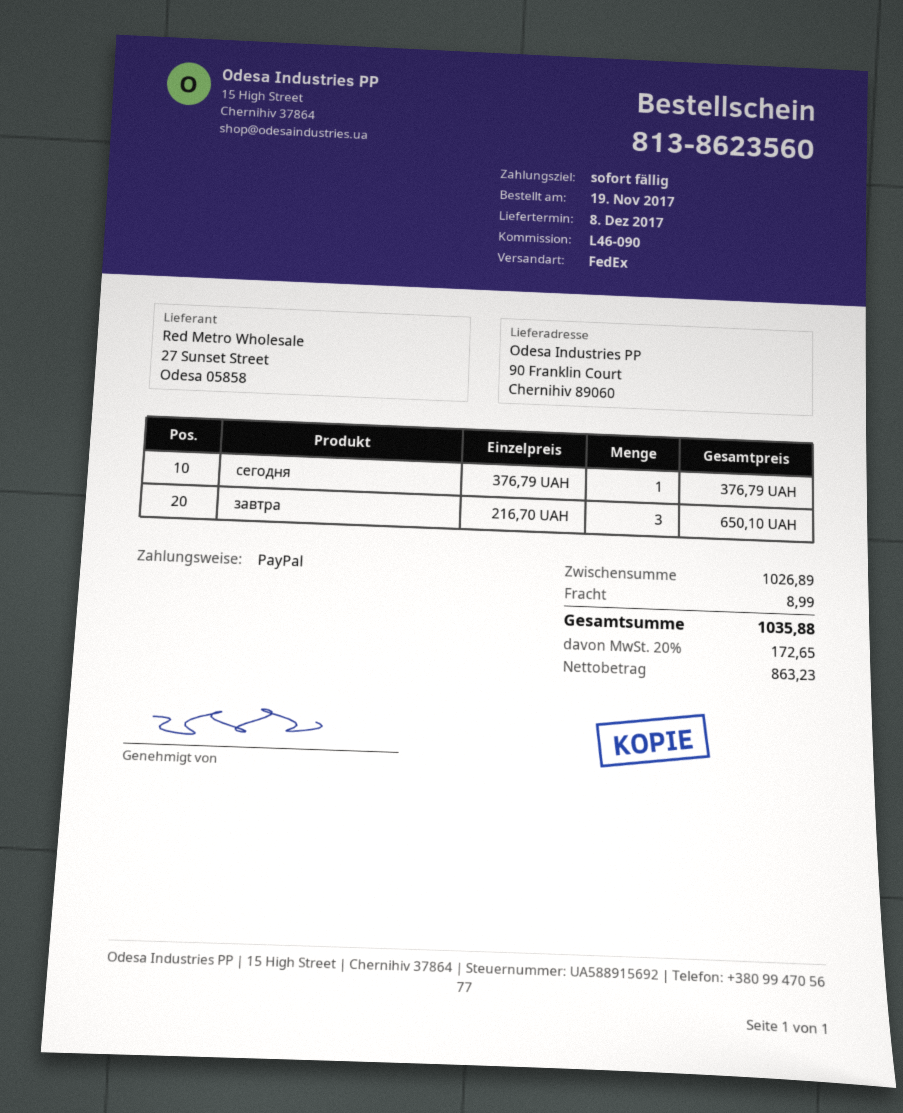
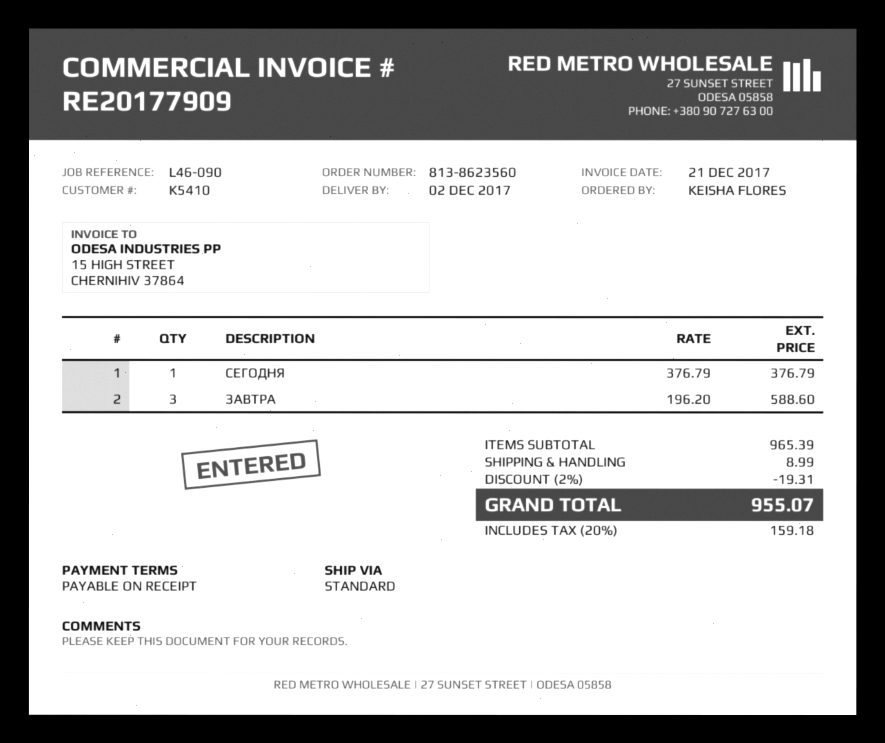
delivery date: 2017-12-08 -> 2017-12-02
shipping method: FedEx -> standard
завтра: 3 x 216.70 = 650.10 -> 3 x 196.20 = 588.60
subtotal: 1026.89 -> 965.39
discount: none -> 2% = 19.31
tax: 20% = 172.65 -> 20% = 159.18
total: 1035.88 -> 955.07

